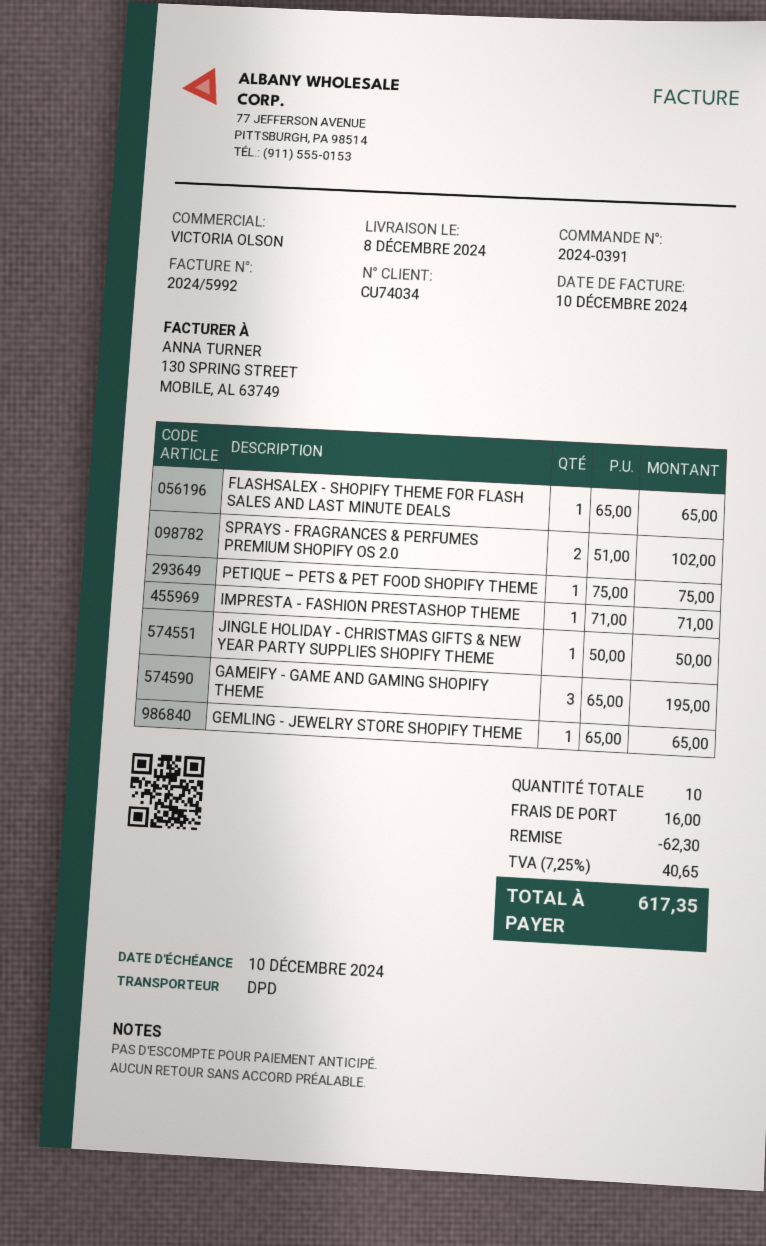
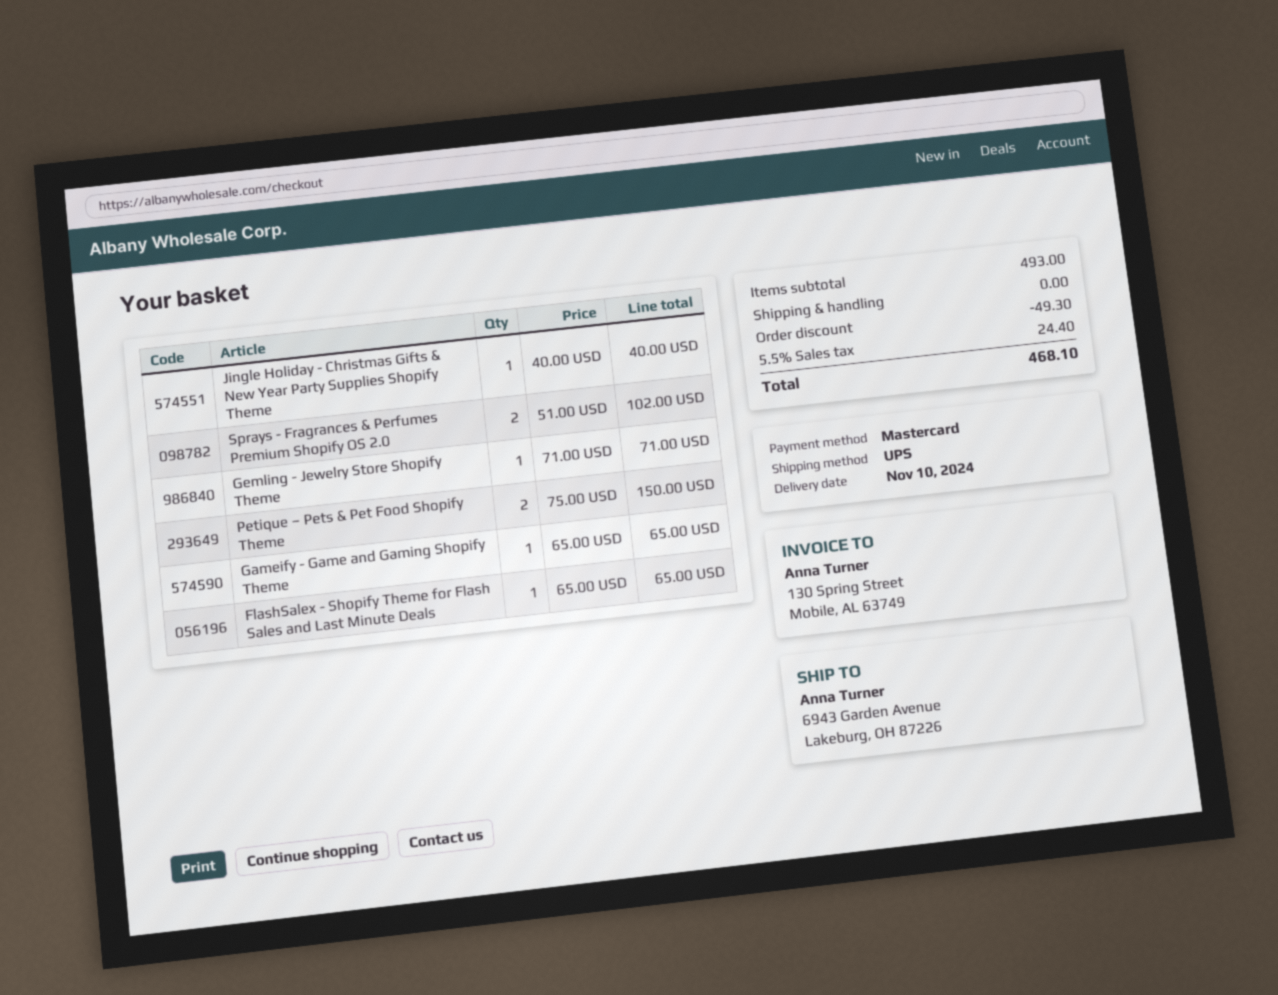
delivery date: 2024-12-08 -> 2024-11-10
shipping method: DPD -> UPS
PETIQUE – PETS & PET FOOD SHOPIFY THEME: 1 x 75.00 = 75.00 -> 2 x 75.00 = 150.00
IMPRESTA - FASHION PRESTASHOP THEME: 1 x 71.00 = 71.00 -> none
JINGLE HOLIDAY - CHRISTMAS GIFTS & NEW YEAR PARTY SUPPLIES SHOPIFY THEME: 1 x 50.00 = 50.00 -> 1 x 40.00 = 40.00
GAMEIFY - GAME AND GAMING SHOPIFY THEME: 3 x 65.00 = 195.00 -> 1 x 65.00 = 65.00
GEMLING - JEWELRY STORE SHOPIFY THEME: 1 x 65.00 = 65.00 -> 1 x 71.00 = 71.00
discount: 62.30 -> 49.30
shipping: 16.00 -> 0.00
tax: 7.25% = 40.65 -> 5.5% = 24.40
total: 617.35 -> 468.10

